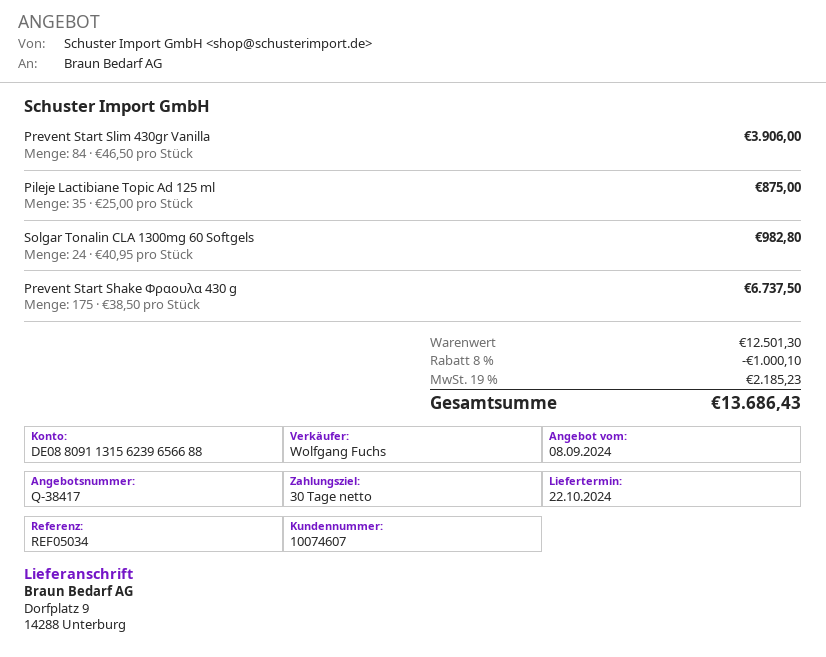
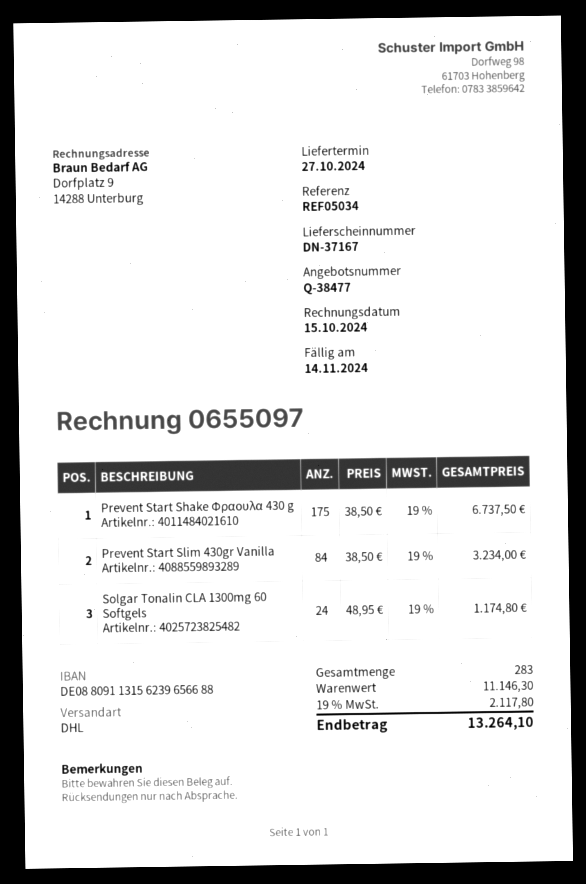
quote number: Q-38417 -> Q-38477
delivery date: 2024-10-22 -> 2024-10-27
Prevent Start Slim 430gr Vanilla: 84 x 46.50 = 3906.00 -> 84 x 38.50 = 3234.00
Pileje Lactibiane Topic Ad 125 ml: 35 x 25.00 = 875.00 -> none
Solgar Tonalin CLA 1300mg 60 Softgels: 24 x 40.95 = 982.80 -> 24 x 48.95 = 1174.80
subtotal: 12501.30 -> 11146.30
discount: 8% = 1000.10 -> none
tax: 19% = 2185.23 -> 19% = 2117.80
total: 13686.43 -> 13264.10

